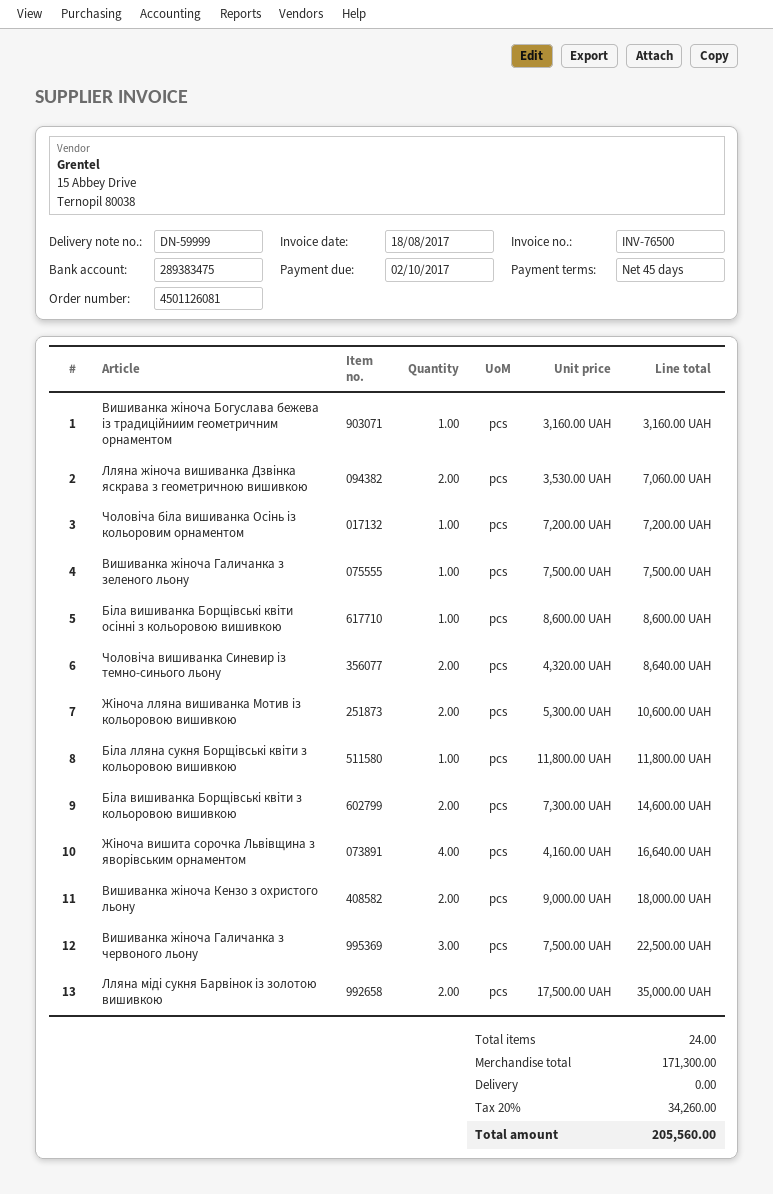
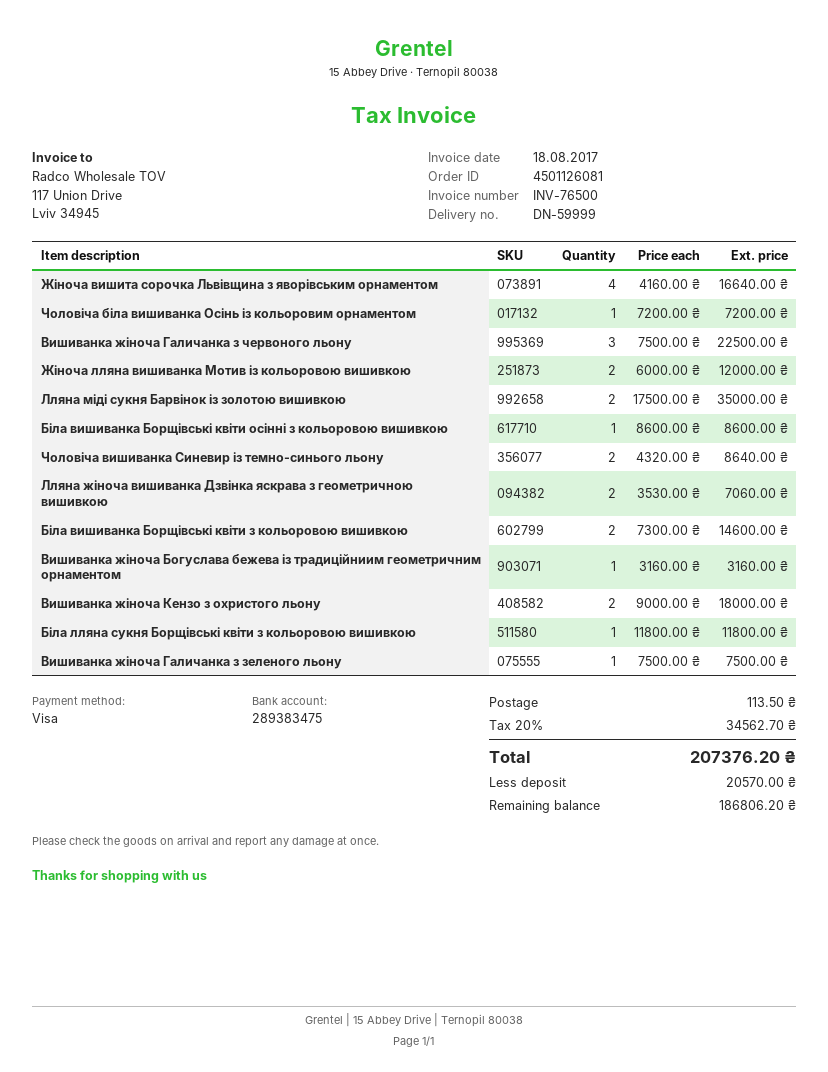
Жіноча лляна вишиванка Мотив із кольоровою вишивкою: 2 x 5300.00 = 10600.00 -> 2 x 6000.00 = 12000.00
shipping: 0.00 -> 113.50
tax: 20% = 34260.00 -> 20% = 34562.70
total: 205560.00 -> 207376.20

